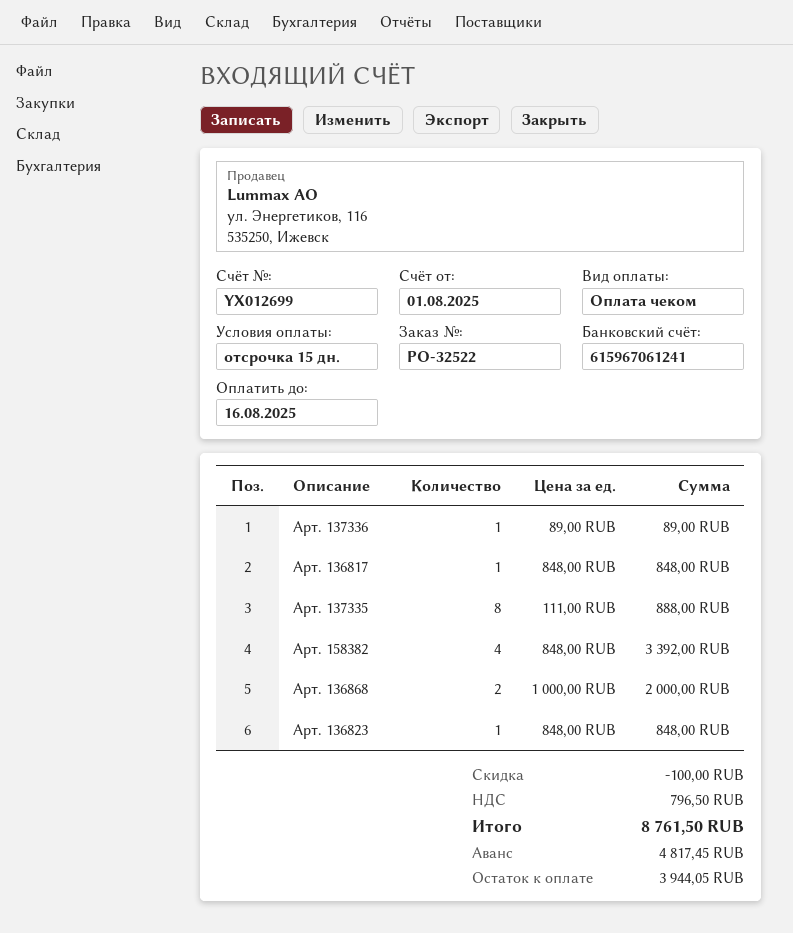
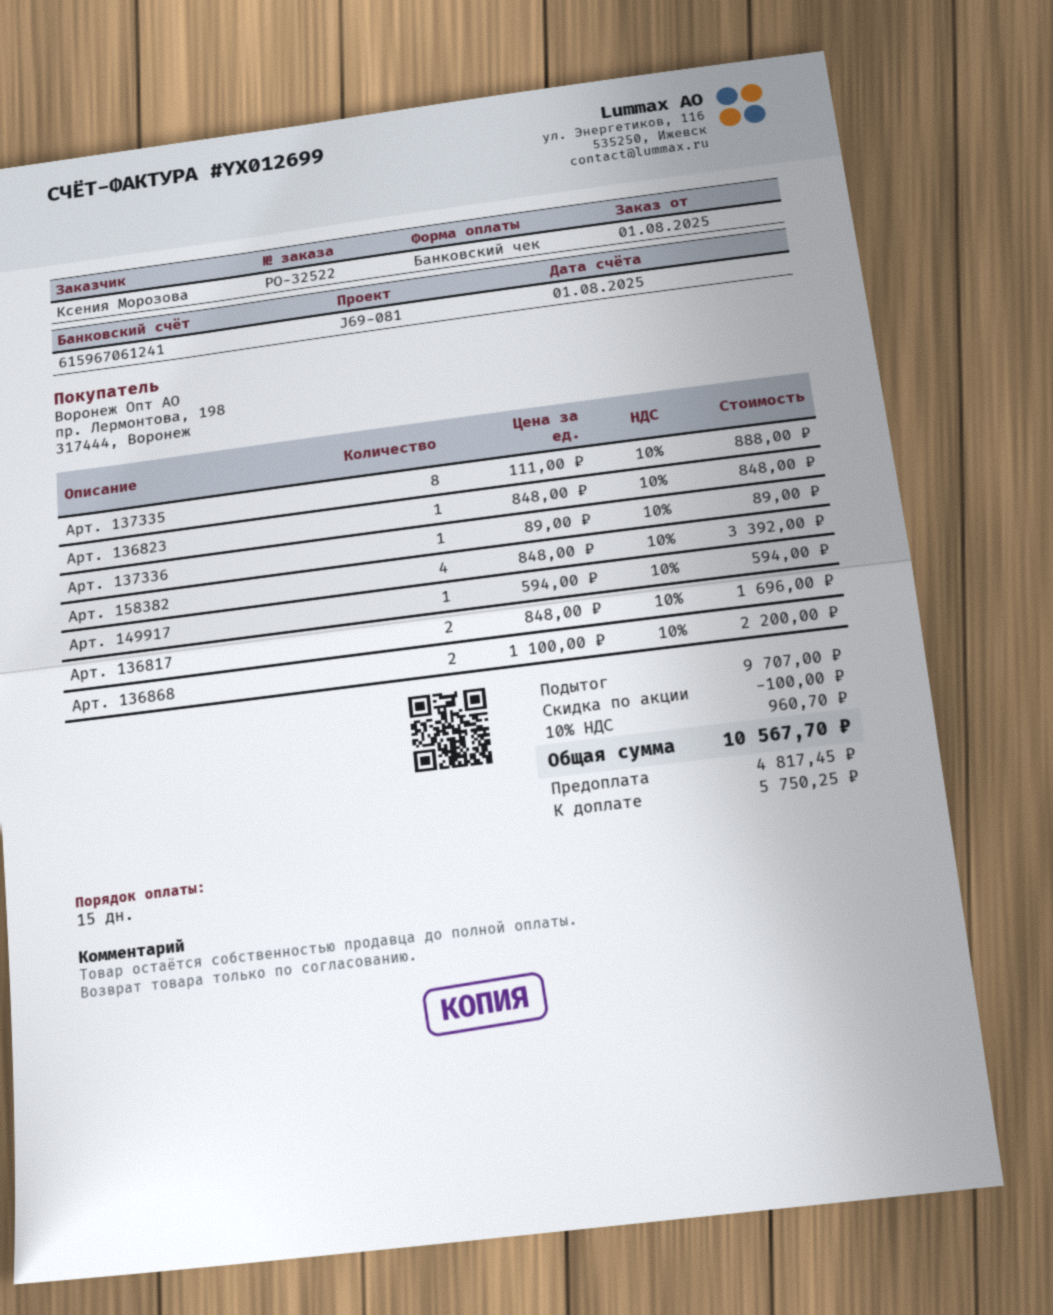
Арт. 136817: 1 x 848.00 = 848.00 -> 2 x 848.00 = 1696.00
Арт. 136868: 2 x 1000.00 = 2000.00 -> 2 x 1100.00 = 2200.00
Арт. 149917: none -> 1 x 594.00 = 594.00
tax: 796.50 -> 960.70
total: 8761.50 -> 10567.70
balance: 3944.05 -> 5750.25

